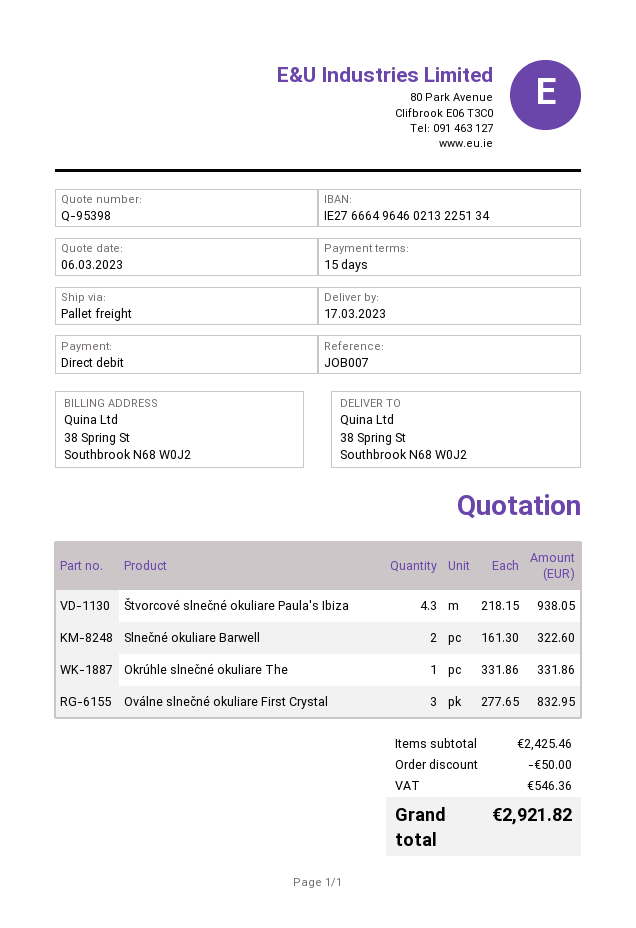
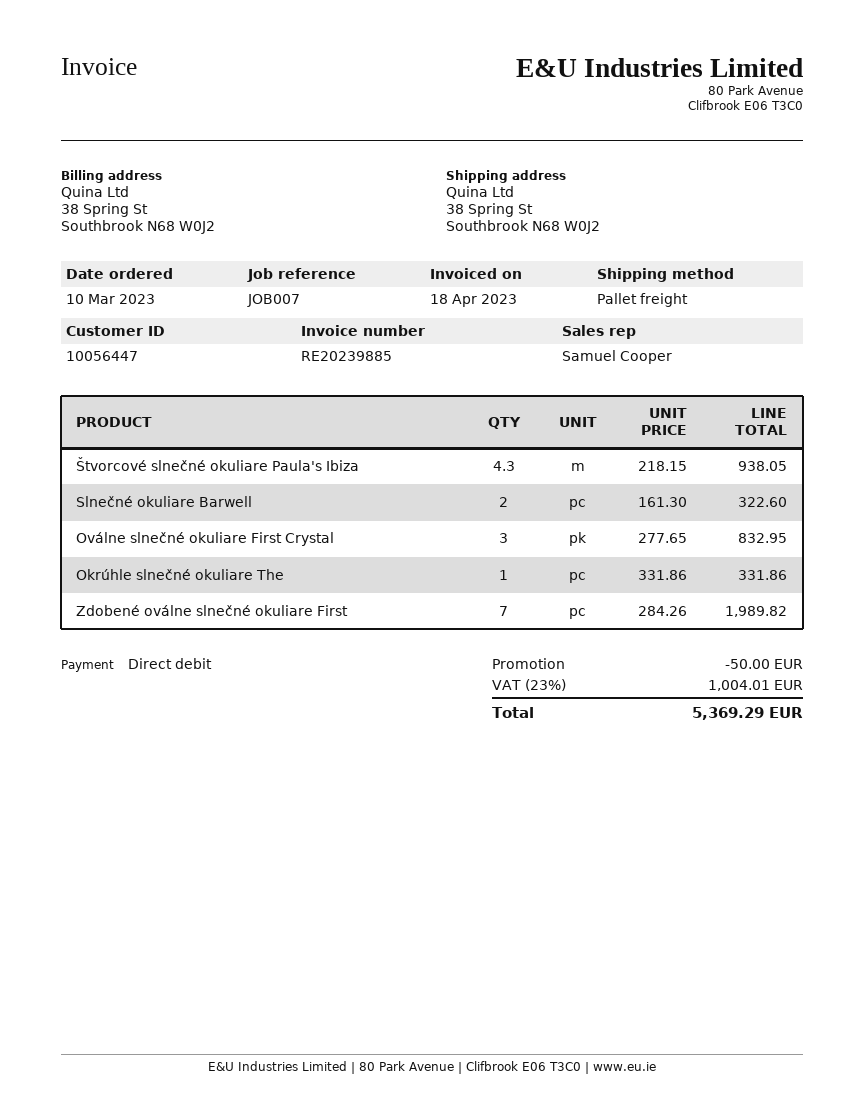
Zdobené oválne slnečné okuliare First: none -> 7 x 284.26 = 1989.82
tax: 546.36 -> 1004.01
total: 2921.82 -> 5369.29

